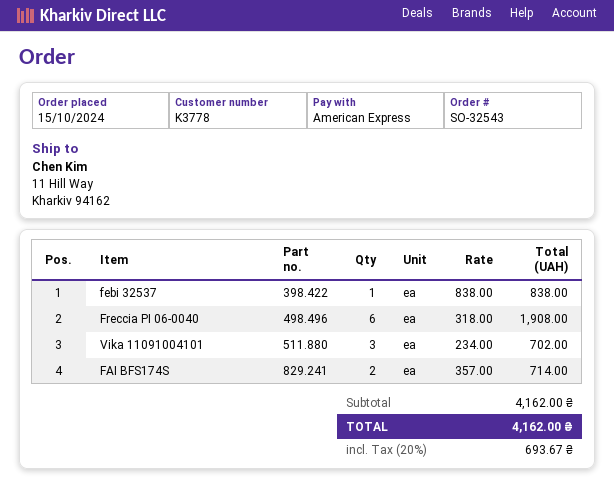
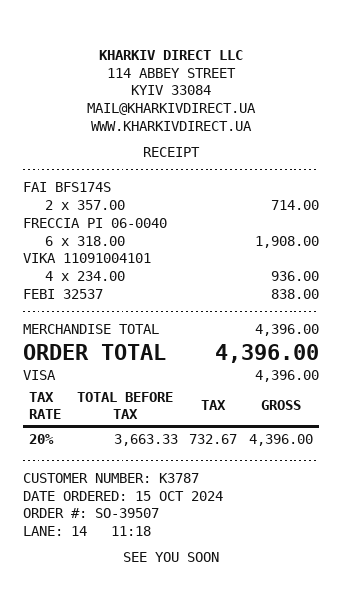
order number: SO-32543 -> SO-39507
customer number: K3778 -> K3787
payment method: American Express -> Visa
Vika 11091004101: 3 x 234.00 = 702.00 -> 4 x 234.00 = 936.00
subtotal: 4162.00 -> 4396.00
tax: 20% = 693.67 -> 20% = 732.67
total: 4162.00 -> 4396.00

